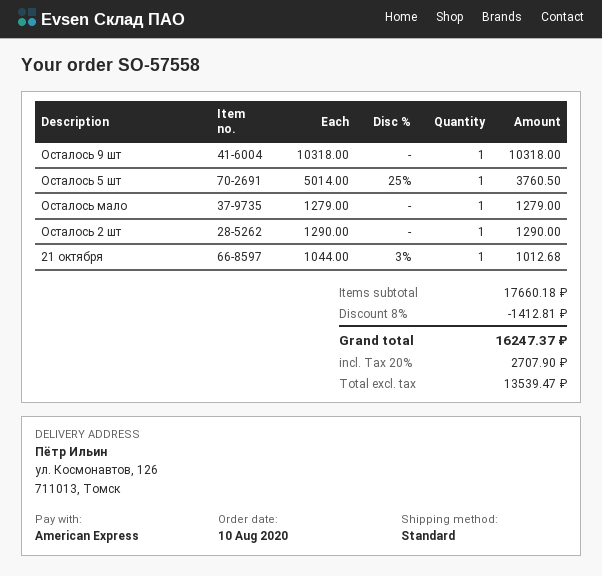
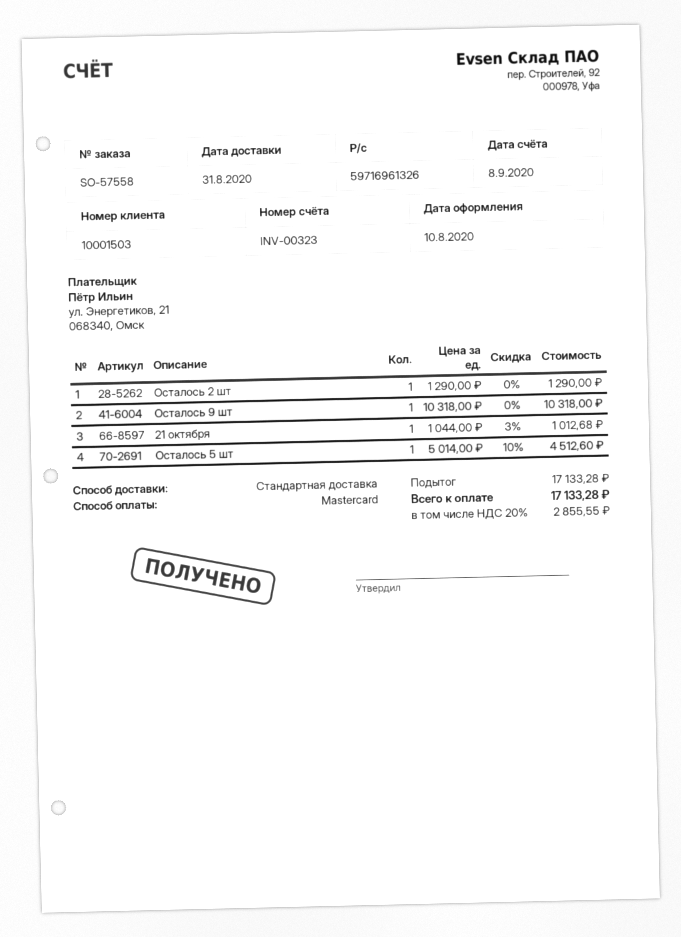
payment method: American Express -> Mastercard
Осталось 5 шт: 1 x 5014.00 - 25% = 3760.50 -> 1 x 5014.00 - 10% = 4512.60
Осталось мало: 1 x 1279.00 = 1279.00 -> none
subtotal: 17660.18 -> 17133.28
discount: 8% = 1412.81 -> none
tax: 20% = 2707.90 -> 20% = 2855.55
total: 16247.37 -> 17133.28

